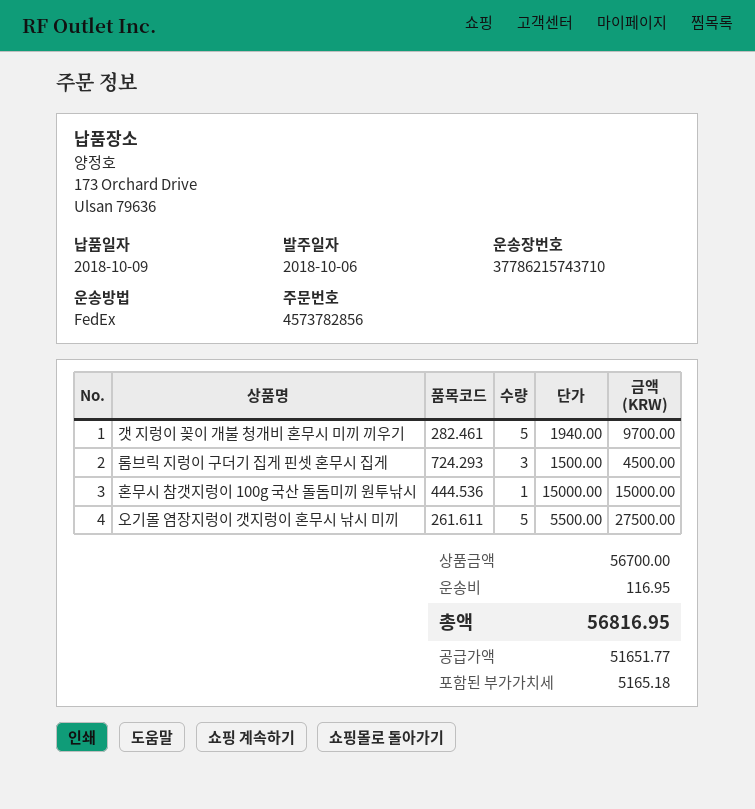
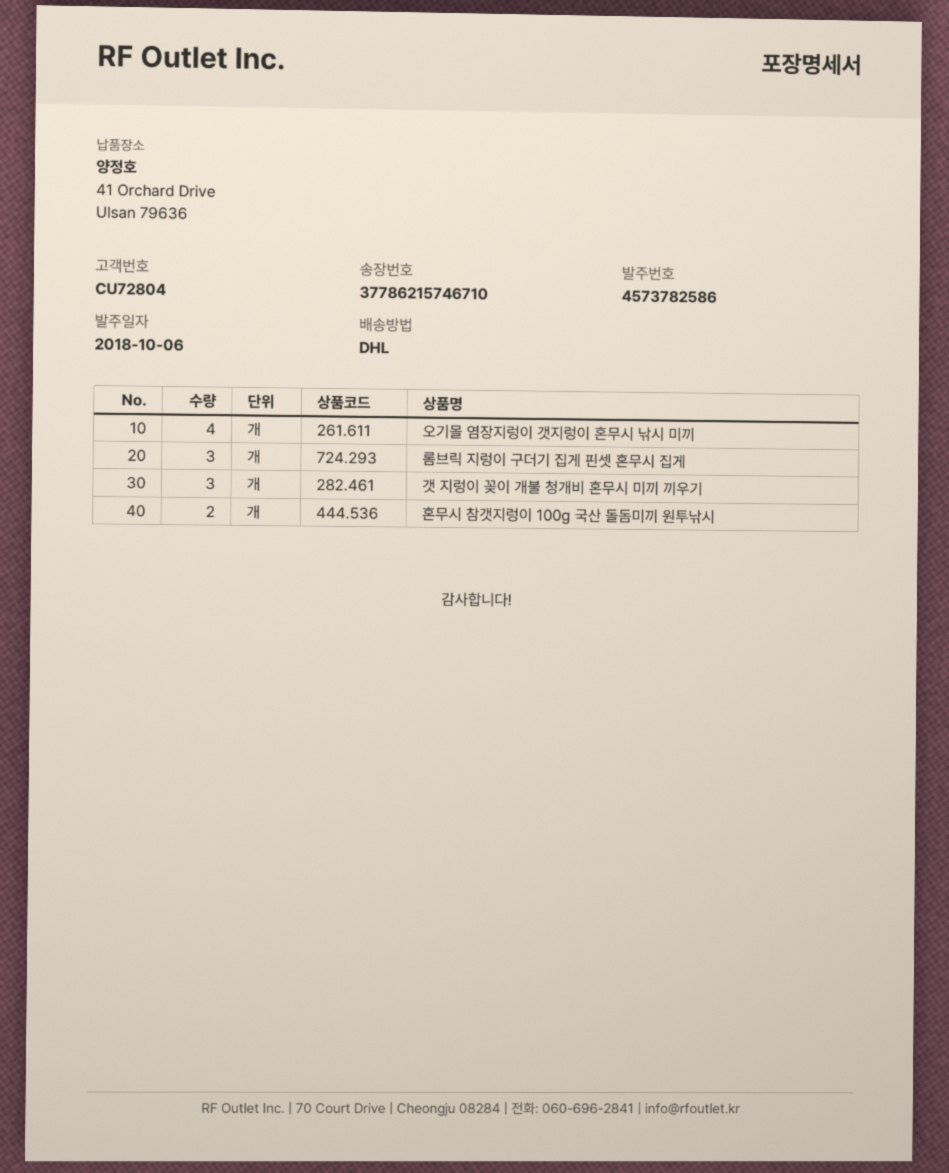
order number: 4573782856 -> 4573782586
shipping method: FedEx -> DHL
tracking number: 37786215743710 -> 37786215746710
ship to: 173 Orchard Drive, Ulsan 79636 -> 41 Orchard Drive, Ulsan 79636
갯 지렁이 꽂이 개불 청개비 혼무시 미끼 끼우기: 5 -> 3
혼무시 참갯지렁이 100g 국산 돌돔미끼 원투낚시: 1 -> 2
오기몰 염장지렁이 갯지렁이 혼무시 낚시 미끼: 5 -> 4

